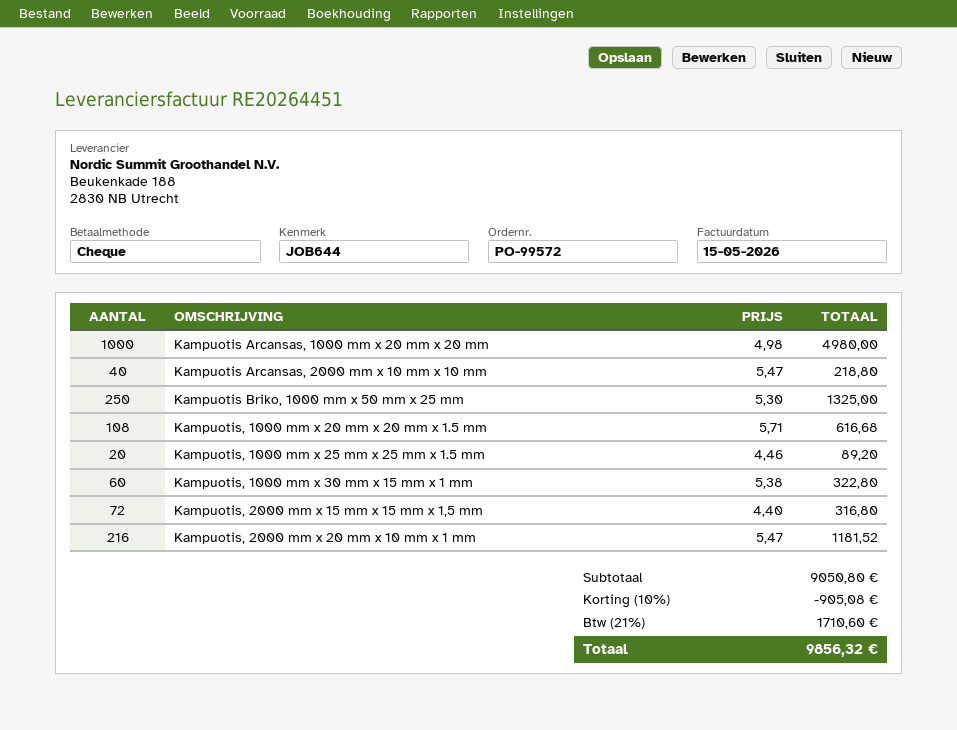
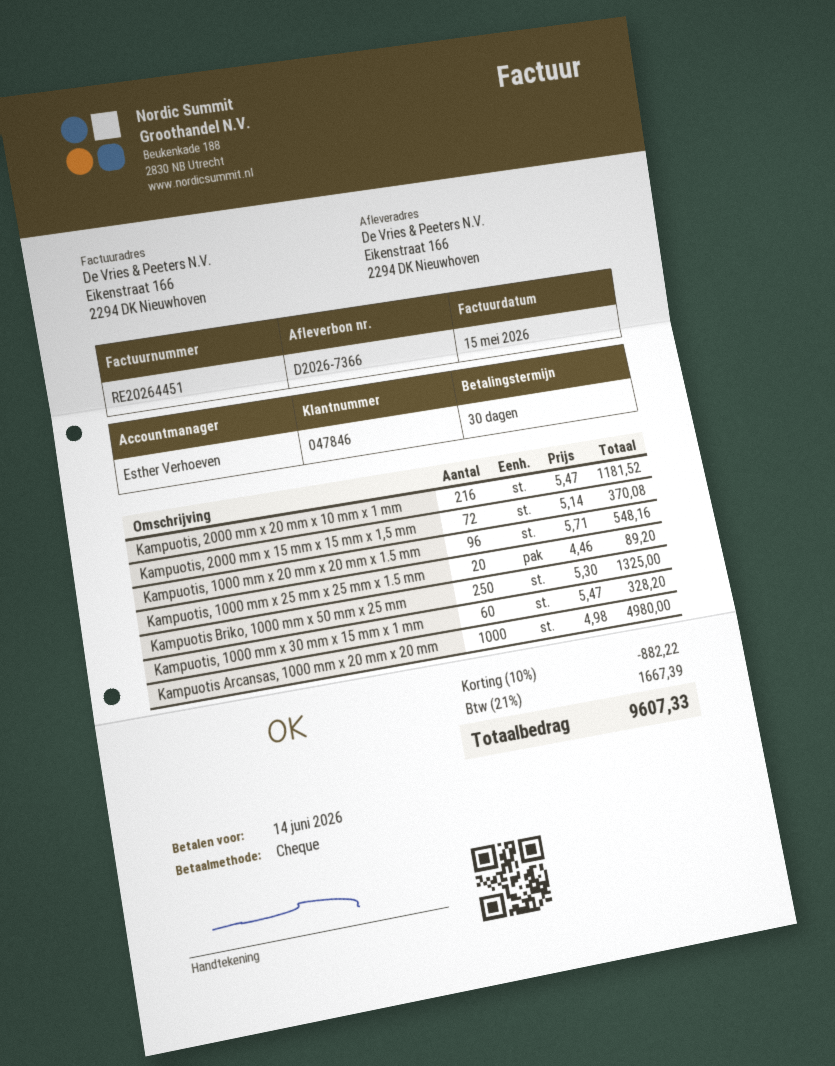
Kampuotis Arcansas, 2000 mm x 10 mm x 10 mm: 40 x 5.47 = 218.80 -> none
Kampuotis, 1000 mm x 20 mm x 20 mm x 1.5 mm: 108 x 5.71 = 616.68 -> 96 x 5.71 = 548.16
Kampuotis, 1000 mm x 30 mm x 15 mm x 1 mm: 60 x 5.38 = 322.80 -> 60 x 5.47 = 328.20
Kampuotis, 2000 mm x 15 mm x 15 mm x 1,5 mm: 72 x 4.40 = 316.80 -> 72 x 5.14 = 370.08
discount: 10% = 905.08 -> 10% = 882.22
tax: 21% = 1710.60 -> 21% = 1667.39
total: 9856.32 -> 9607.33

